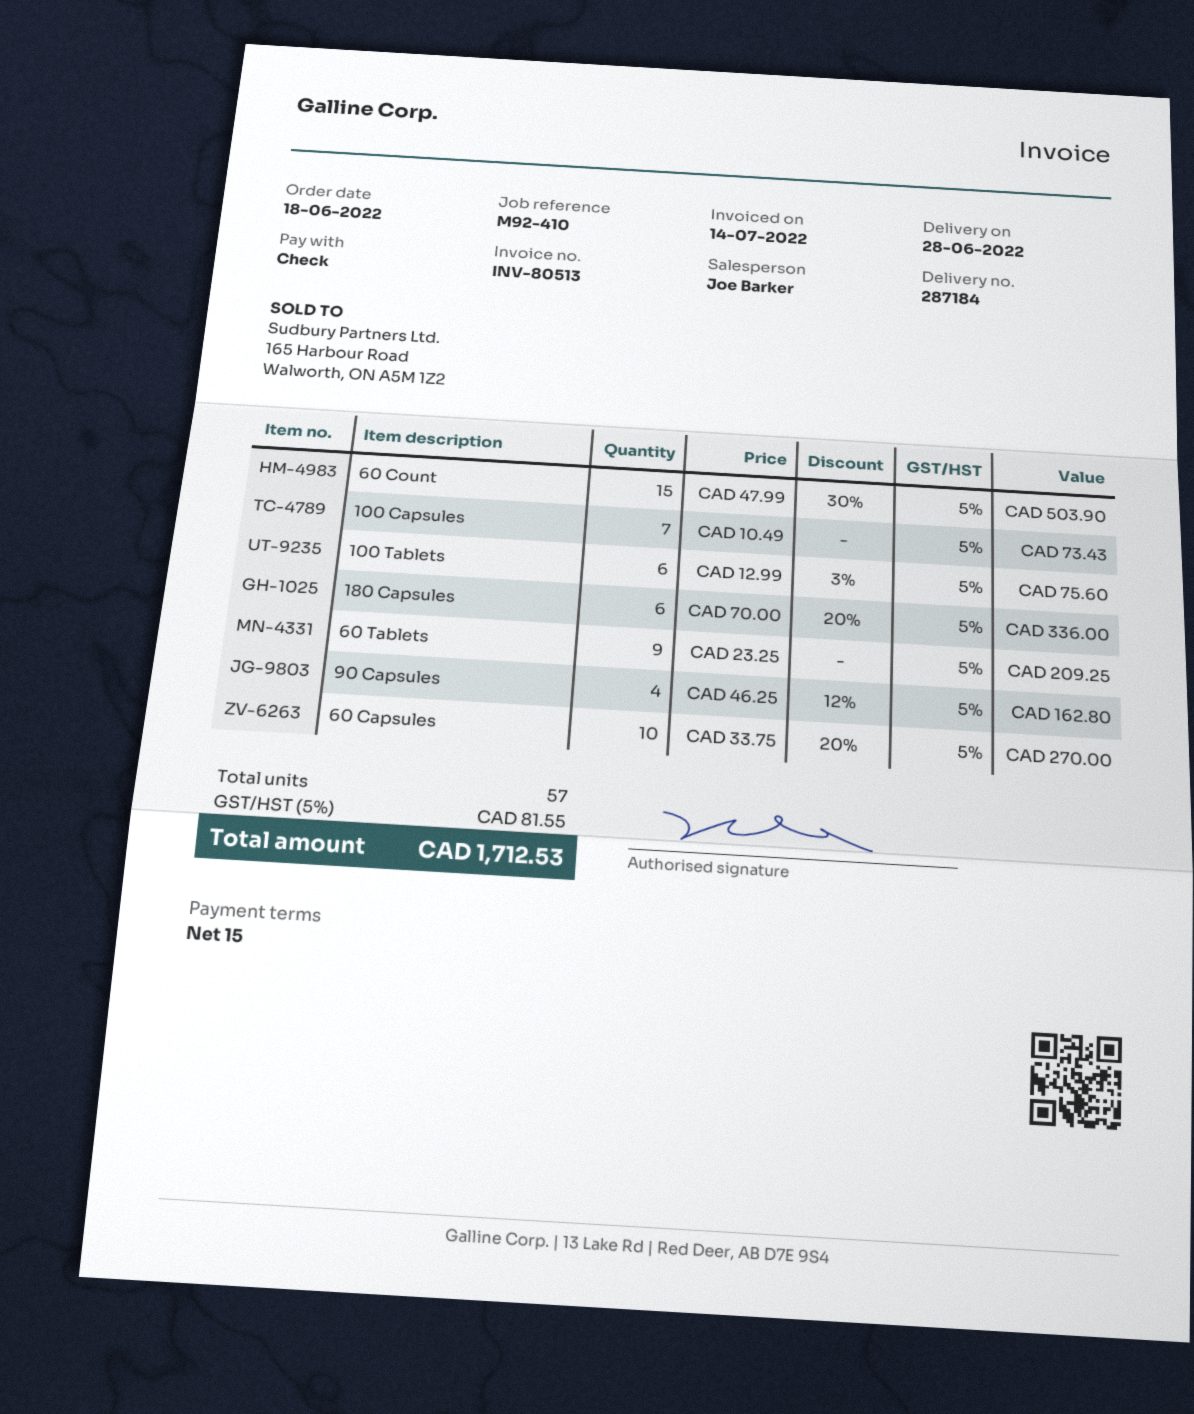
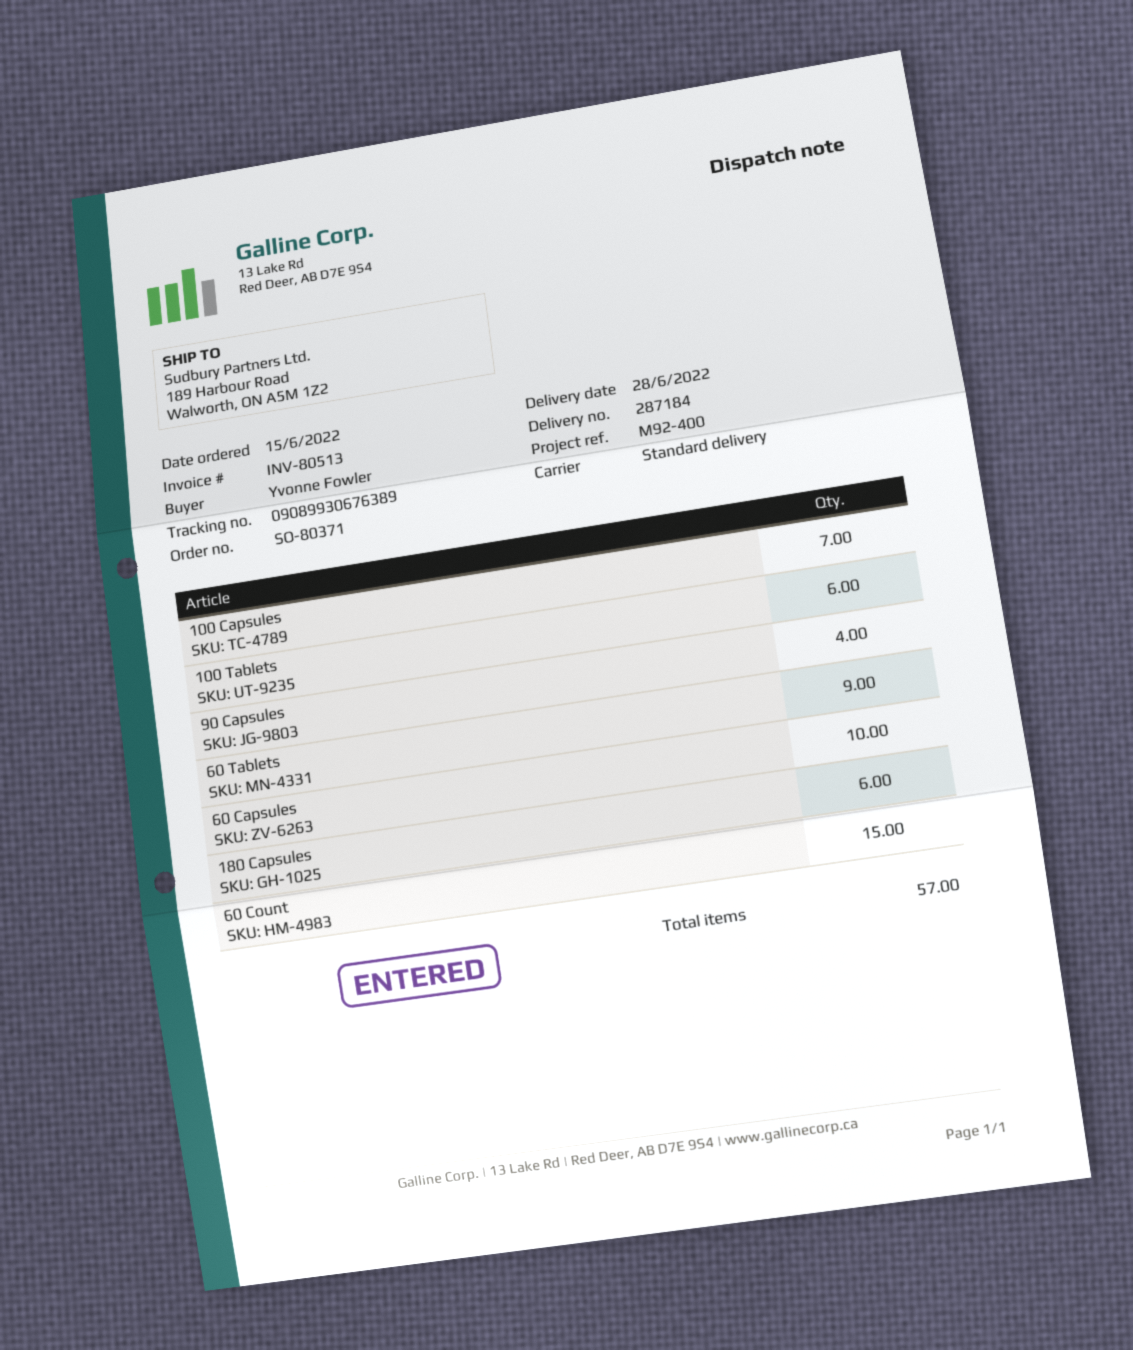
order date: 2022-06-18 -> 2022-06-15
reference: M92-410 -> M92-400

